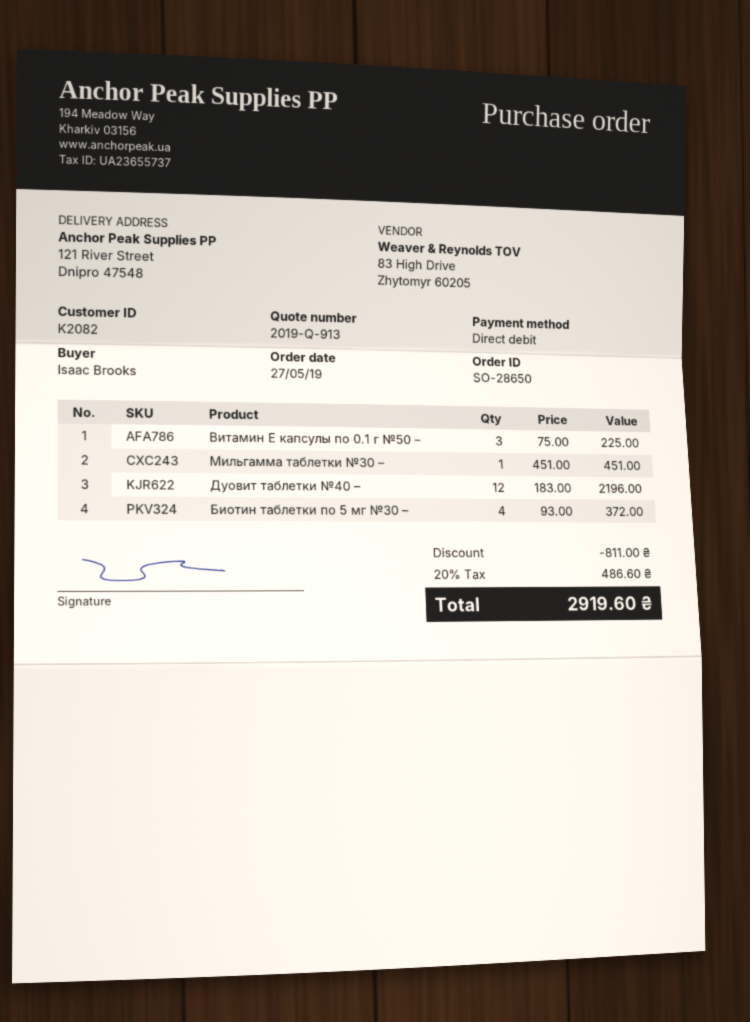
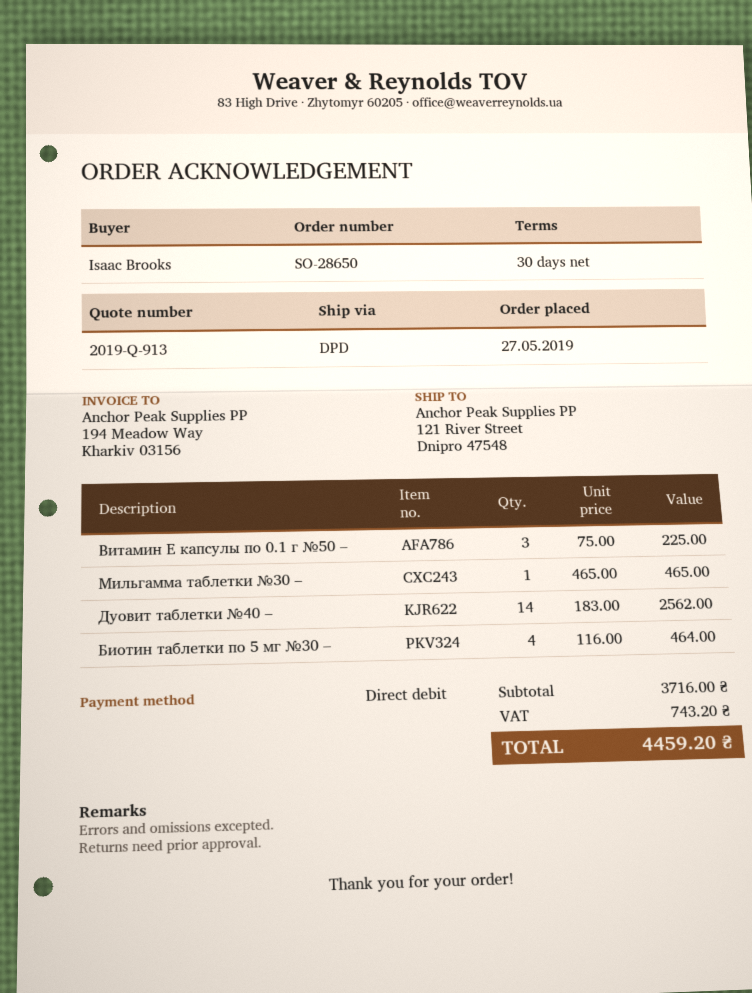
Мильгамма таблетки №30 –: 1 x 451.00 = 451.00 -> 1 x 465.00 = 465.00
Дуовит таблетки №40 –: 12 x 183.00 = 2196.00 -> 14 x 183.00 = 2562.00
Биотин таблетки по 5 мг №30 –: 4 x 93.00 = 372.00 -> 4 x 116.00 = 464.00
discount: 811.00 -> none
tax: 486.60 -> 743.20
total: 2919.60 -> 4459.20

